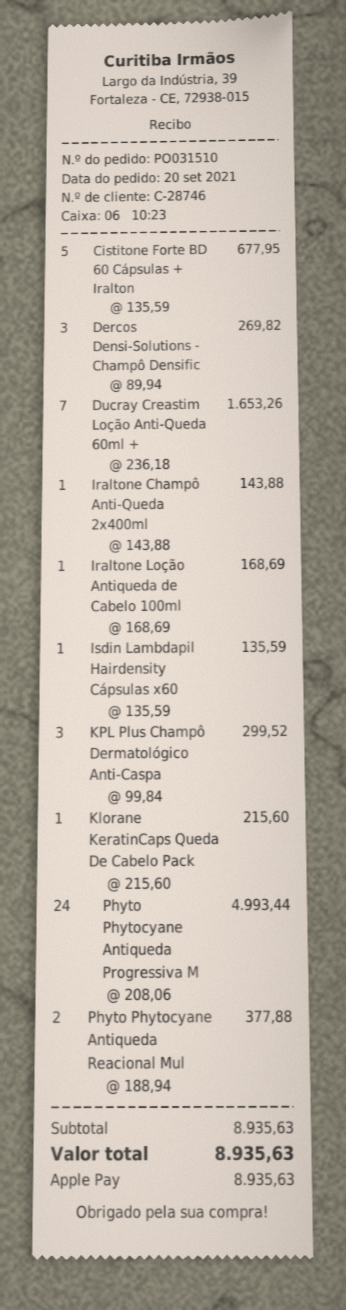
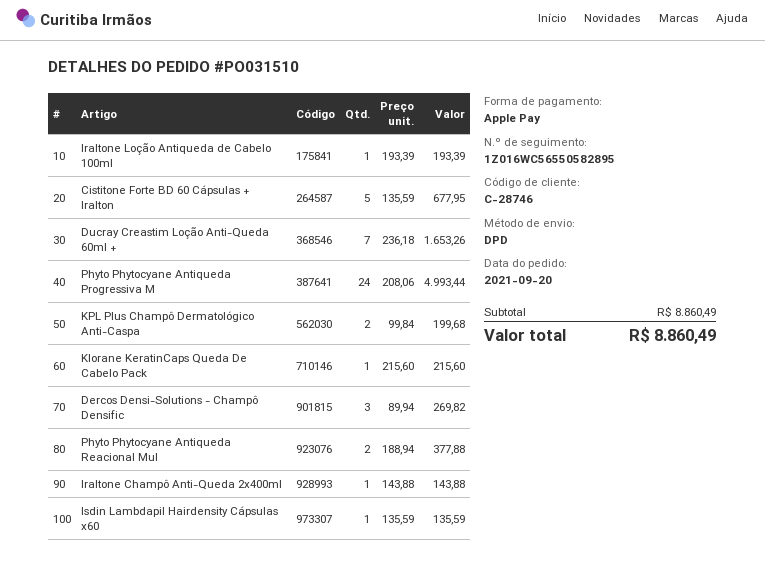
Iraltone Loção Antiqueda de Cabelo 100ml: 1 x 168.69 = 168.69 -> 1 x 193.39 = 193.39
KPL Plus Champô Dermatológico Anti-Caspa: 3 x 99.84 = 299.52 -> 2 x 99.84 = 199.68
subtotal: 8935.63 -> 8860.49
total: 8935.63 -> 8860.49

